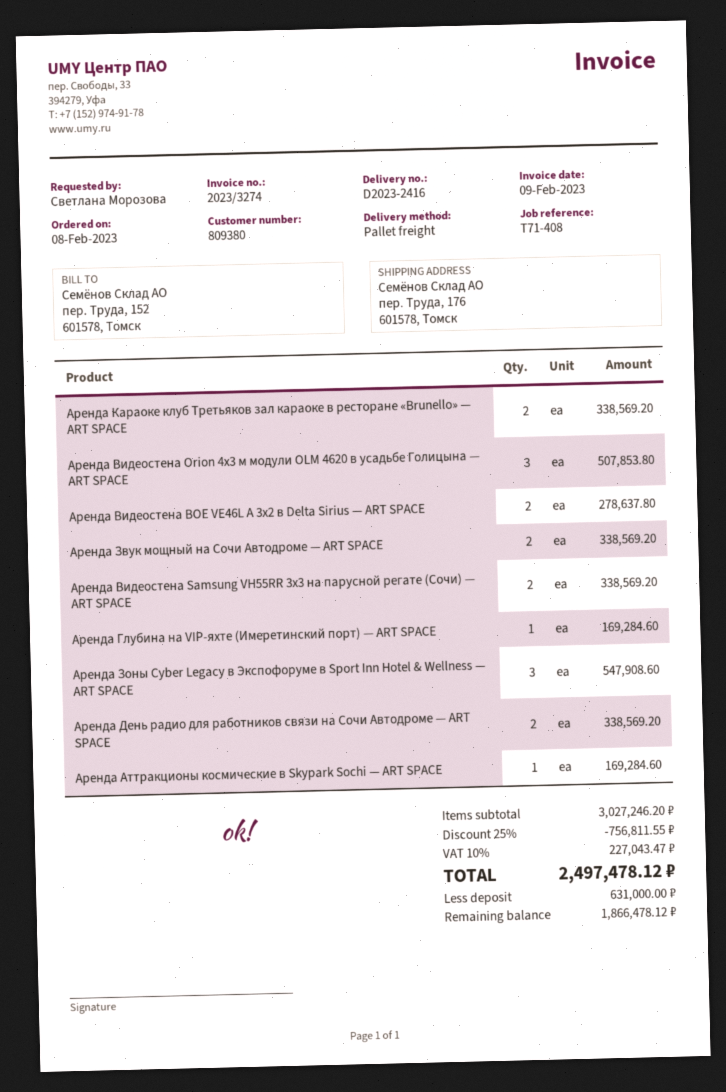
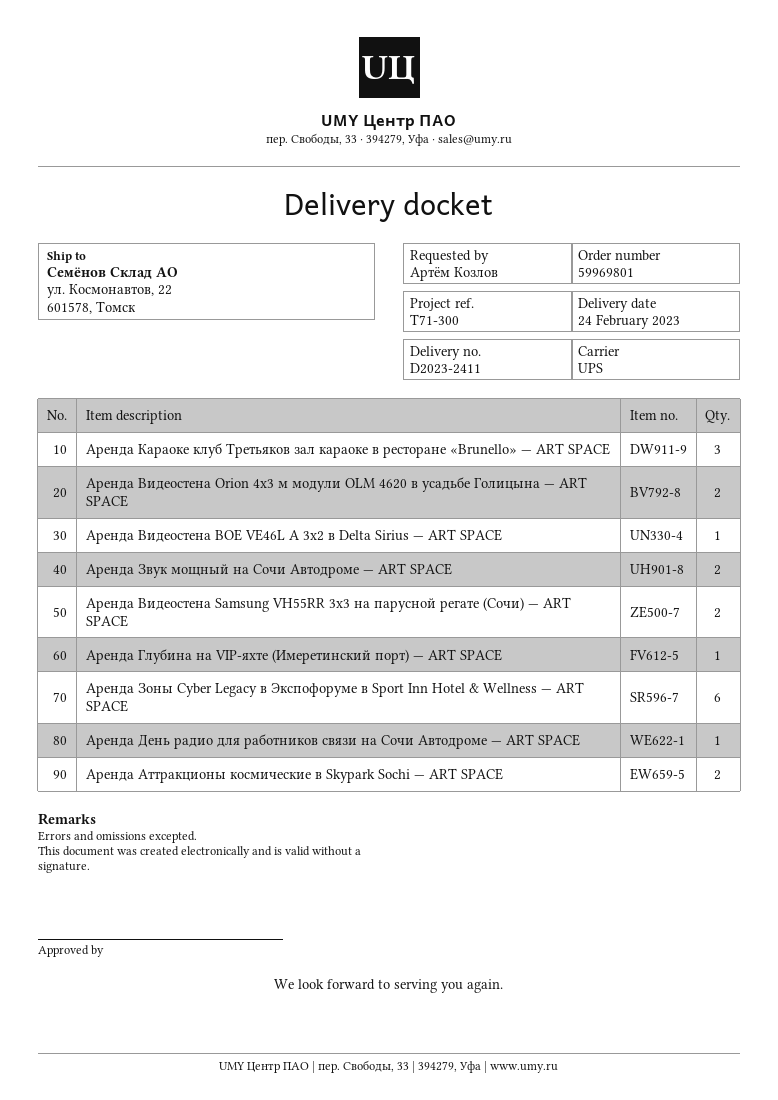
delivery note number: D2023-2416 -> D2023-2411
reference: T71-408 -> T71-300
ordered by: Светлана Морозова -> Артём Козлов
shipping method: pallet freight -> UPS
ship to: пер. Труда, 176, 601578, Томск -> ул. Космонавтов, 22, 601578, Томск
Аренда Караоке клуб Третьяков зал караоке в ресторане «Brunello» — ART SPACE: 2 -> 3
Аренда Видеостена Orion 4х3 м модули OLM 4620 в усадьбе Голицына — ART SPACE: 3 -> 2
Аренда Видеостена BOE VE46L A 3х2 в Delta Sirius — ART SPACE: 2 -> 1
Аренда Зоны Cyber Legacy в Экспофоруме в Sport Inn Hotel & Wellness — ART SPACE: 3 -> 6
Аренда День радио для работников связи на Сочи Автодроме — ART SPACE: 2 -> 1
Аренда Аттракционы космические в Skypark Sochi — ART SPACE: 1 -> 2

